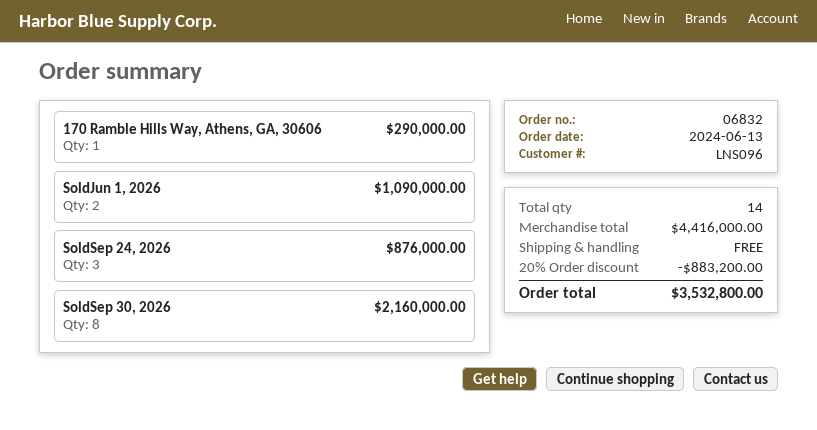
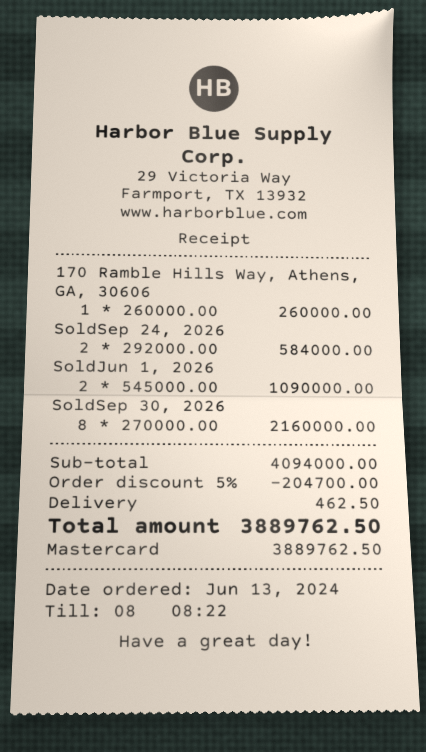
170 Ramble Hills Way, Athens, GA, 30606: 1 for 290000.00 -> 1 for 260000.00
SoldSep 24, 2026: 3 for 876000.00 -> 2 for 584000.00
subtotal: 4416000.00 -> 4094000.00
discount: 20% = 883200.00 -> 5% = 204700.00
shipping: 0.00 -> 462.50
total: 3532800.00 -> 3889762.50

